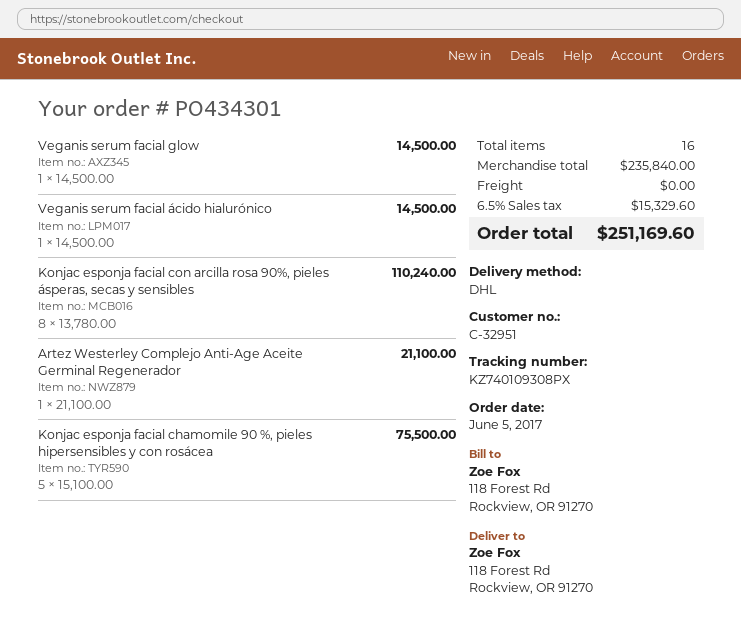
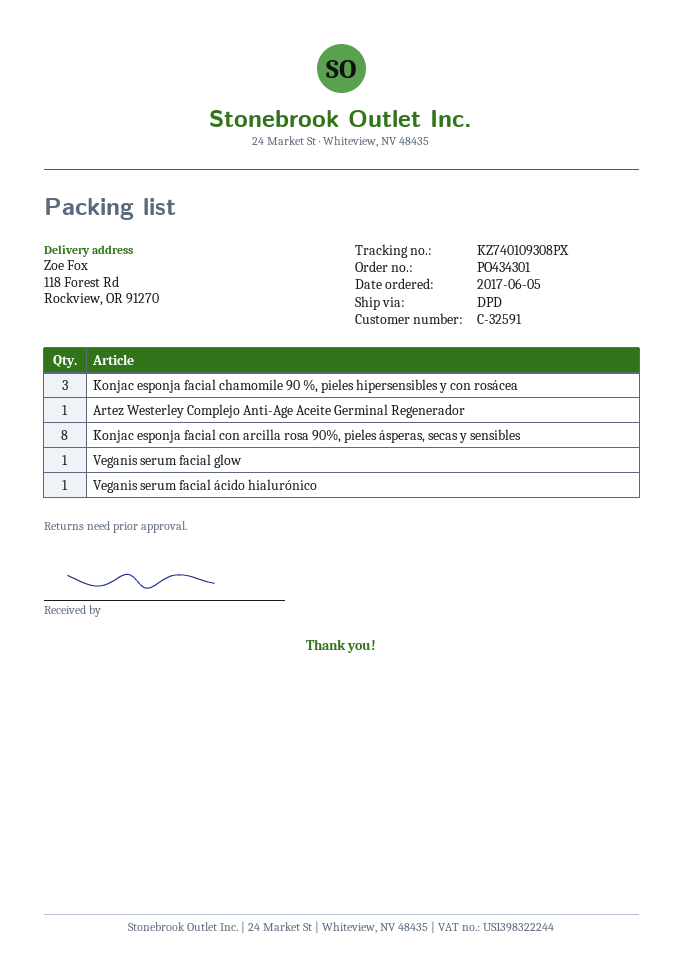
customer number: C-32951 -> C-32591
shipping method: DHL -> DPD
Konjac esponja facial chamomile 90 %, pieles hipersensibles y con rosácea: 5 -> 3

